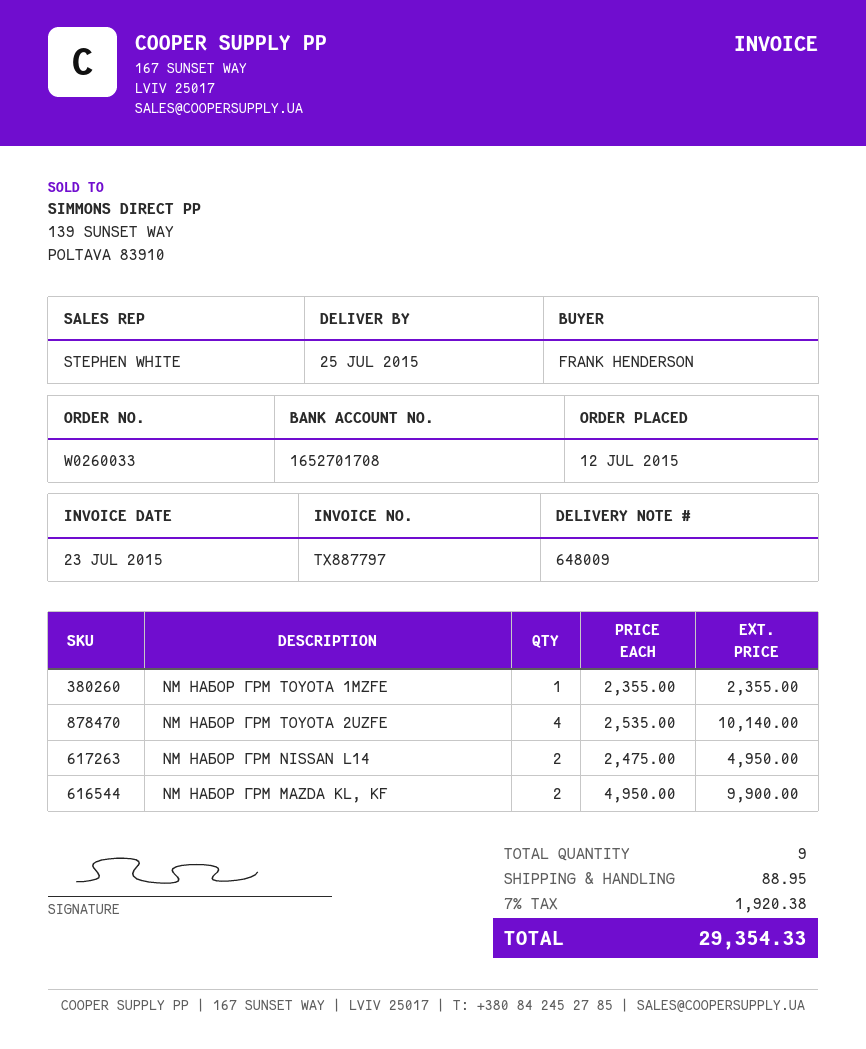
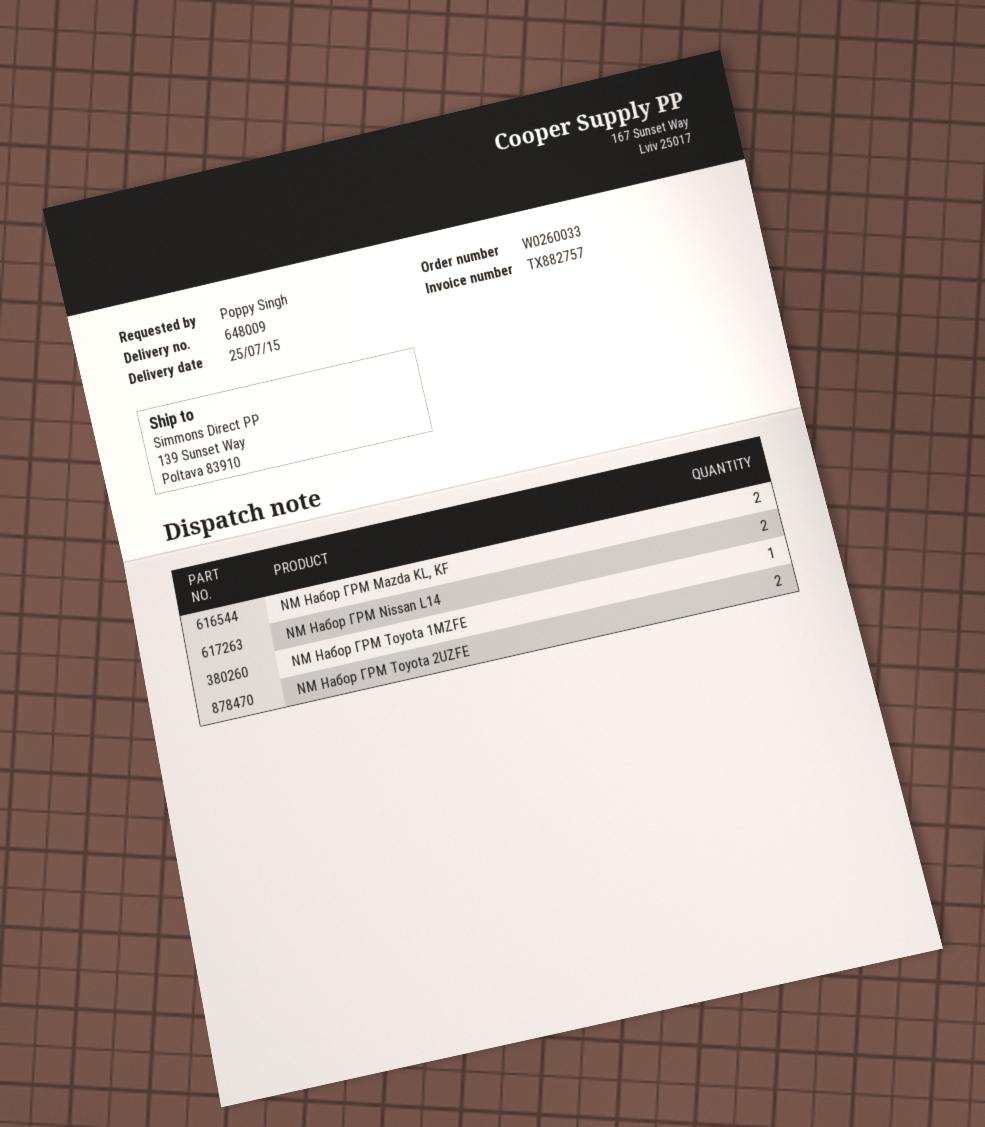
invoice number: TX887797 -> TX882757
ordered by: FRANK HENDERSON -> Poppy Singh
NM НАБОР ГРМ TOYOTA 2UZFE: 4 -> 2

